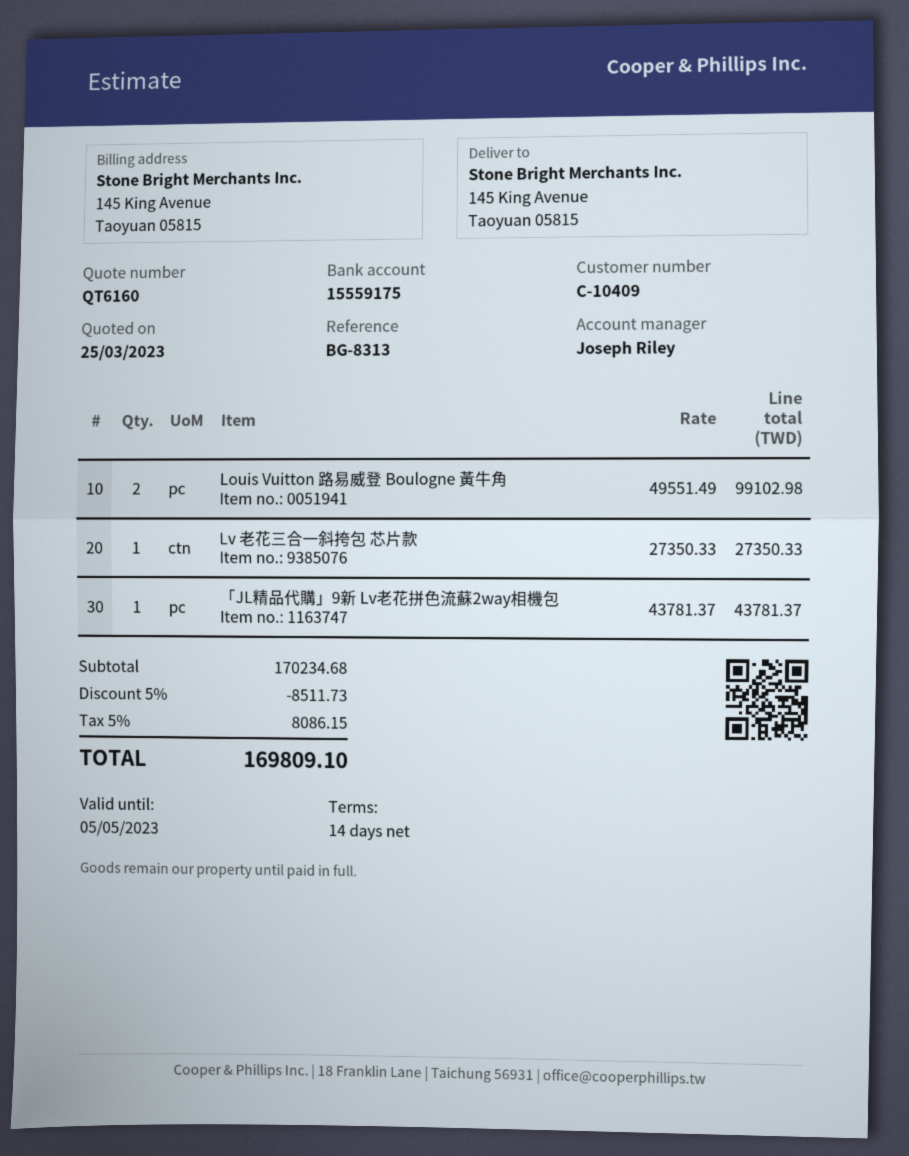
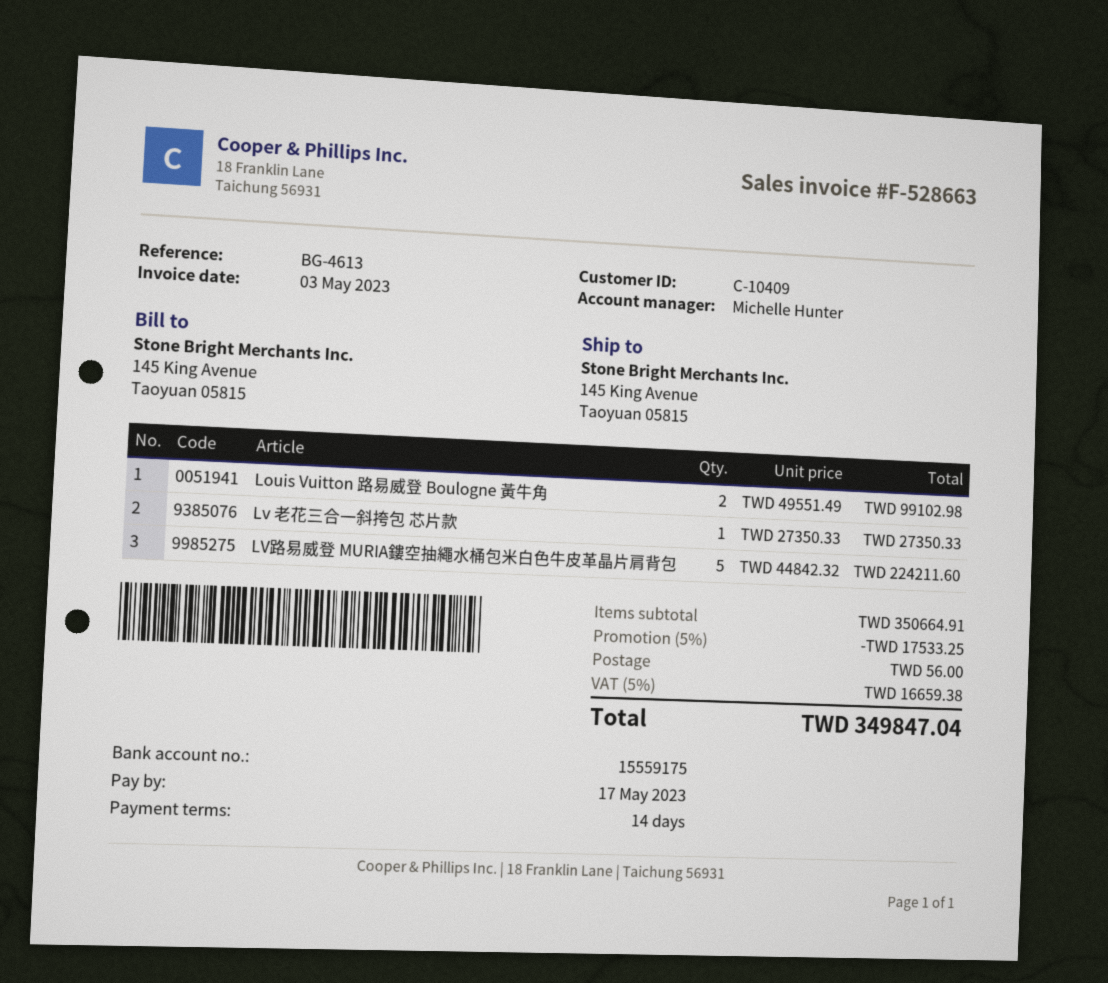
reference: BG-8313 -> BG-4613
sales rep: Joseph Riley -> Michelle Hunter
「JL精品代購」9新 Lv老花拼色流蘇2way相機包: 1 x 43781.37 = 43781.37 -> none
LV路易威登 MURIA鏤空抽繩水桶包米白色牛皮革晶片肩背包: none -> 5 x 44842.32 = 224211.60
subtotal: 170234.68 -> 350664.91
discount: 5% = 8511.73 -> 5% = 17533.25
shipping: none -> 56.00
tax: 5% = 8086.15 -> 5% = 16659.38
total: 169809.10 -> 349847.04

